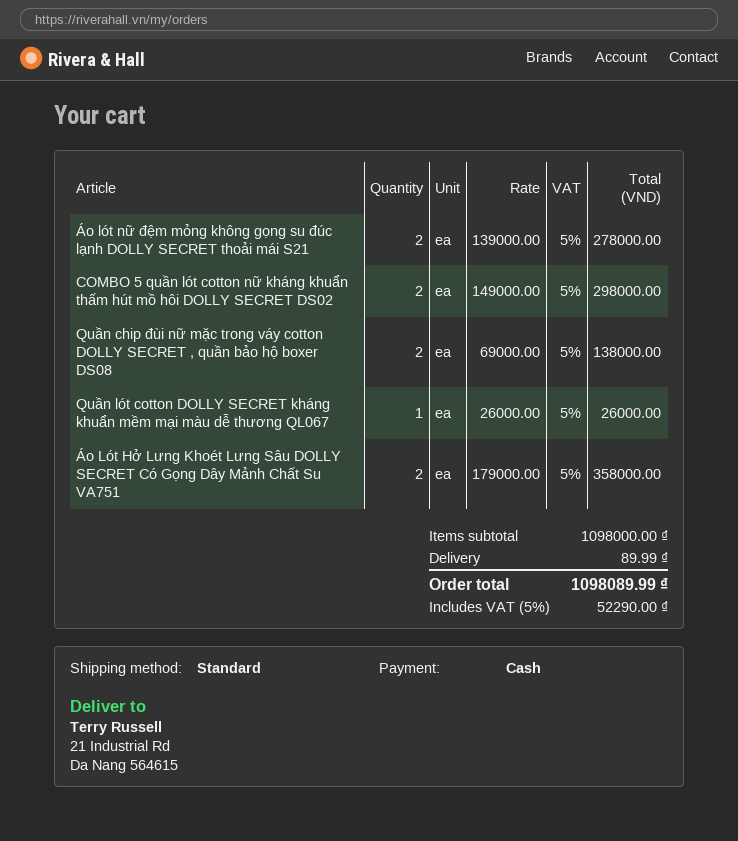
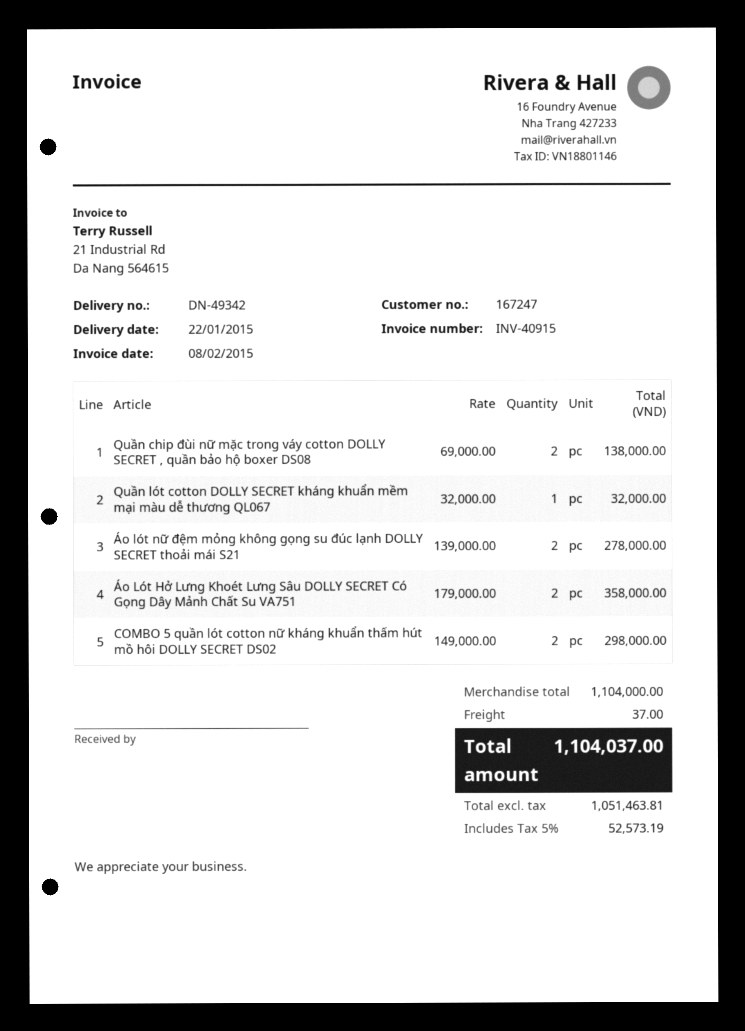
Quần lót cotton DOLLY SECRET kháng khuẩn mềm mại màu dễ thương QL067: 1 x 26000.00 = 26000.00 -> 1 x 32000.00 = 32000.00
subtotal: 1098000.00 -> 1104000.00
shipping: 89.99 -> 37.00
tax: 5% = 52290.00 -> 5% = 52573.19
total: 1098089.99 -> 1104037.00

